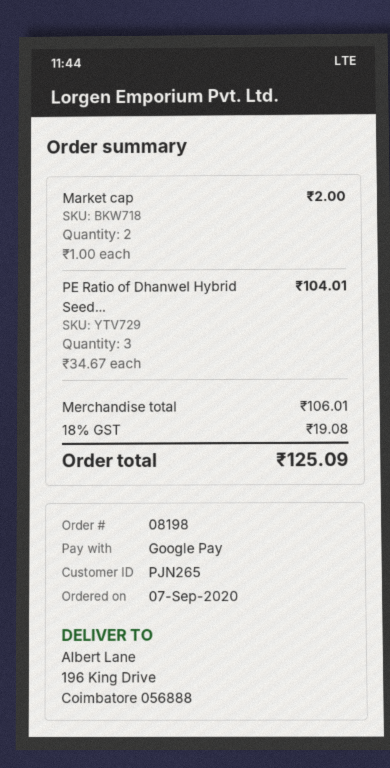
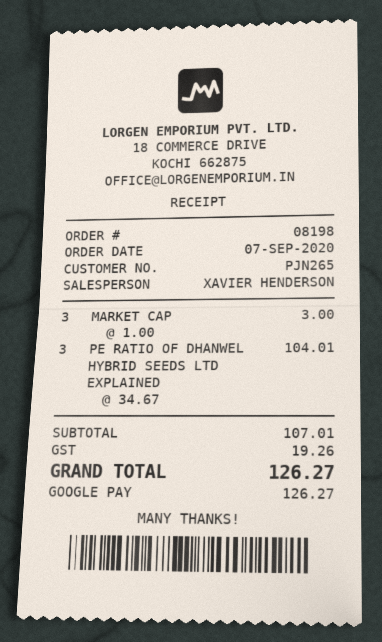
Market cap: 2 x 1.00 = 2.00 -> 3 x 1.00 = 3.00
subtotal: 106.01 -> 107.01
tax: 19.08 -> 19.26
total: 125.09 -> 126.27

